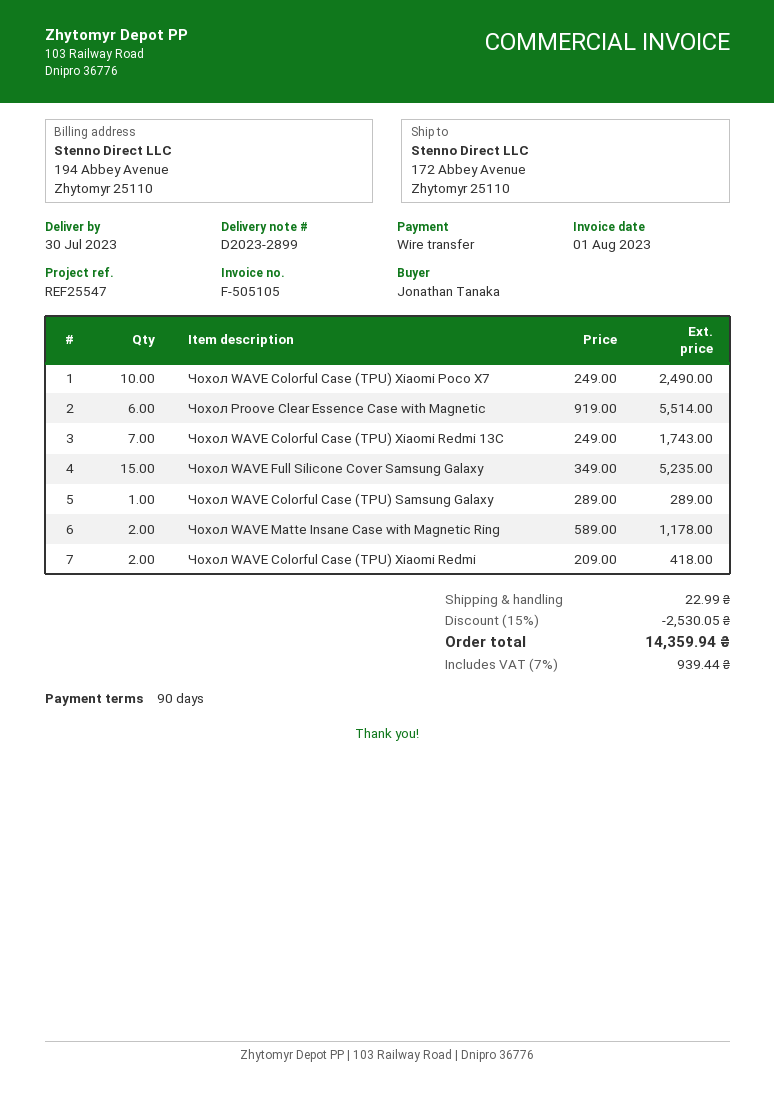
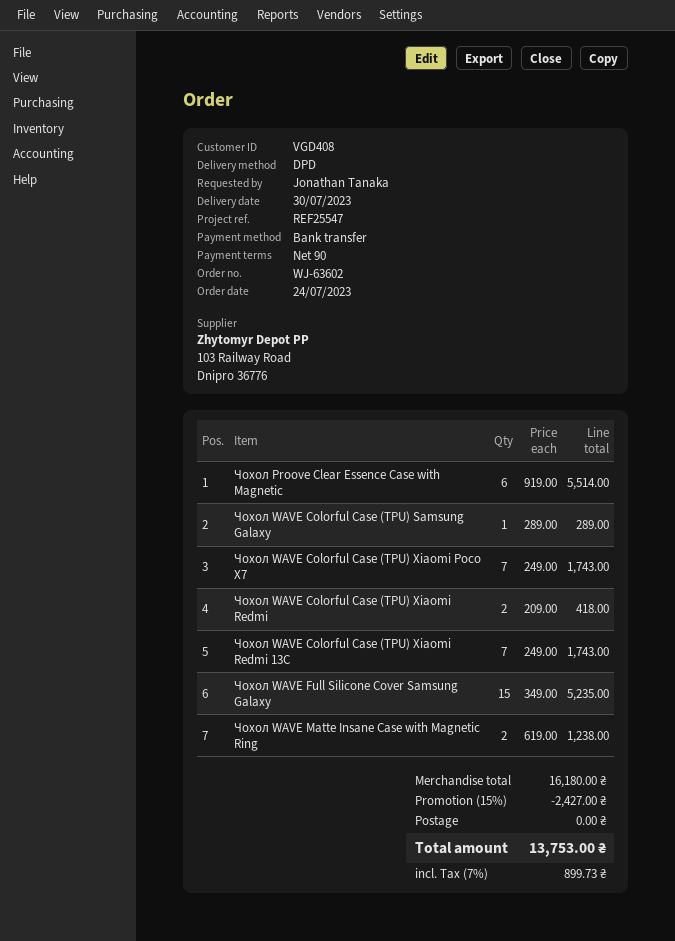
Чохол WAVE Colorful Case (TPU) Xiaomi Poco X7: 10 x 249.00 = 2490.00 -> 7 x 249.00 = 1743.00
Чохол WAVE Matte Insane Case with Magnetic Ring: 2 x 589.00 = 1178.00 -> 2 x 619.00 = 1238.00
discount: 15% = 2530.05 -> 15% = 2427.00
shipping: 22.99 -> 0.00
tax: 7% = 939.44 -> 7% = 899.73
total: 14359.94 -> 13753.00

